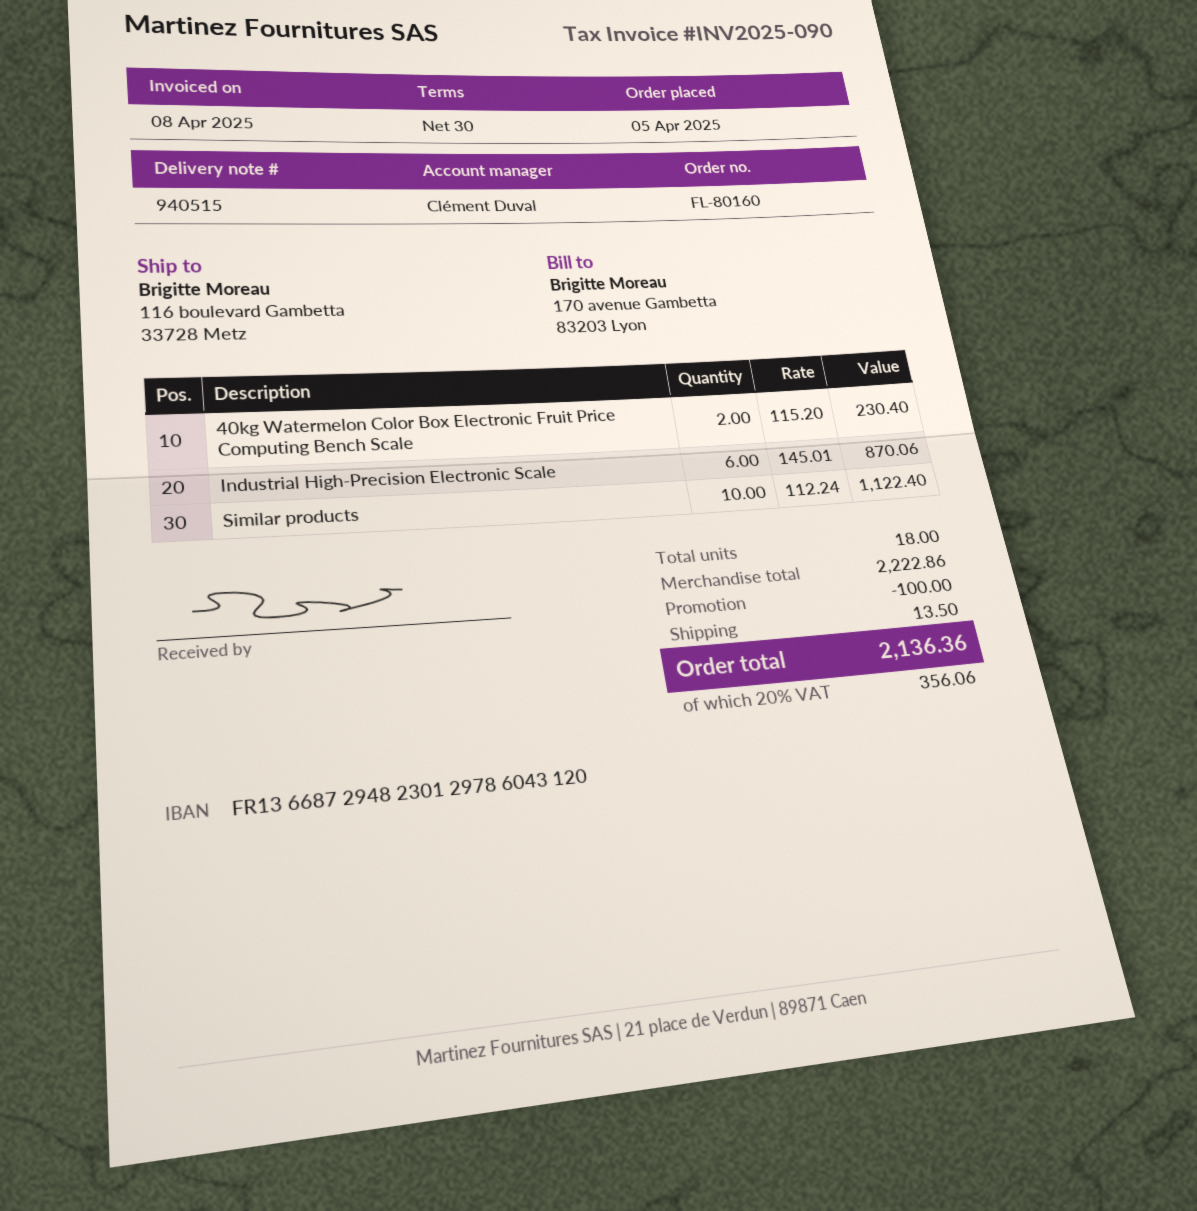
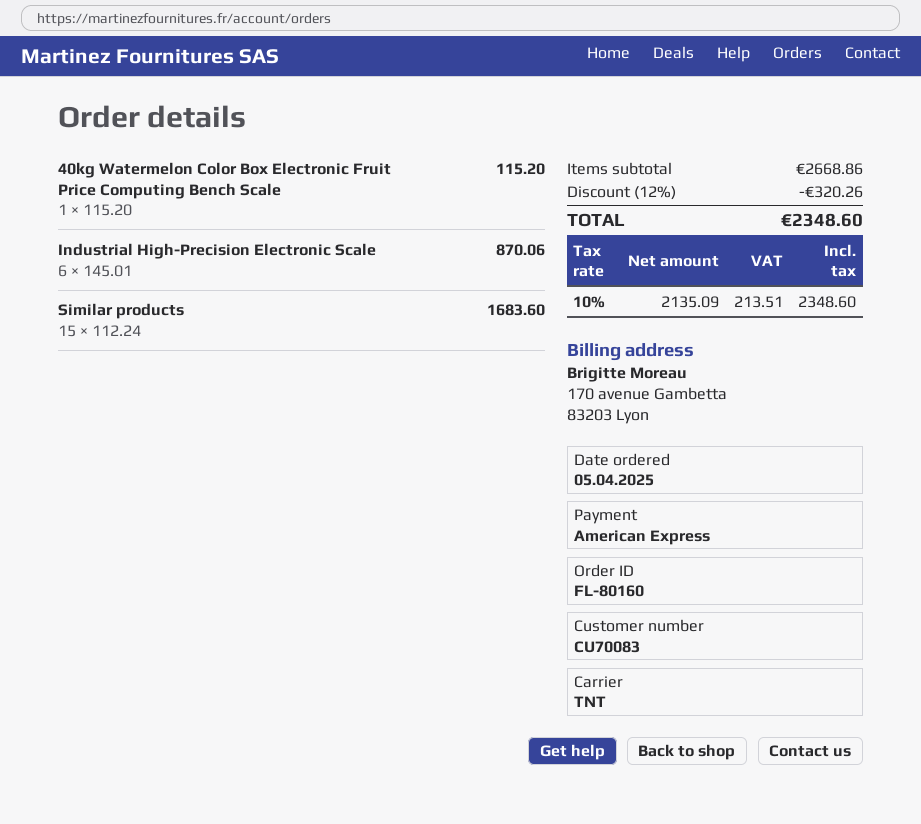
40kg Watermelon Color Box Electronic Fruit Price Computing Bench Scale: 2 x 115.20 = 230.40 -> 1 x 115.20 = 115.20
Similar products: 10 x 112.24 = 1122.40 -> 15 x 112.24 = 1683.60
subtotal: 2222.86 -> 2668.86
discount: 100.00 -> 320.26
shipping: 13.50 -> none
tax: 20% = 356.06 -> 10% = 213.51
total: 2136.36 -> 2348.60

